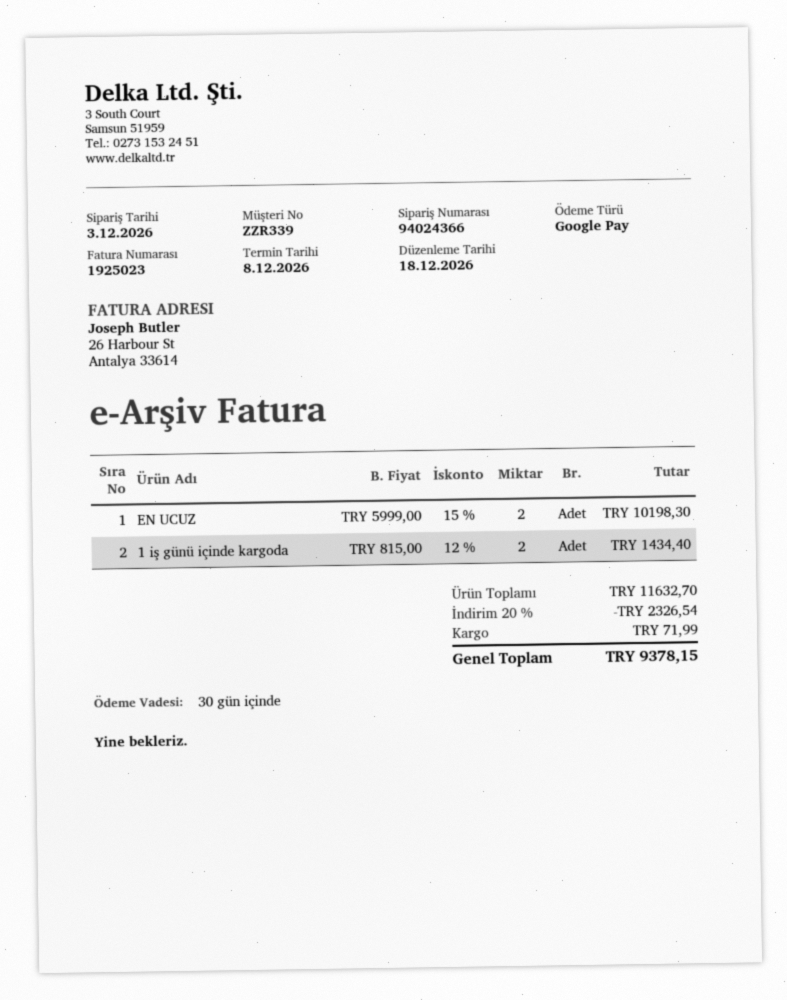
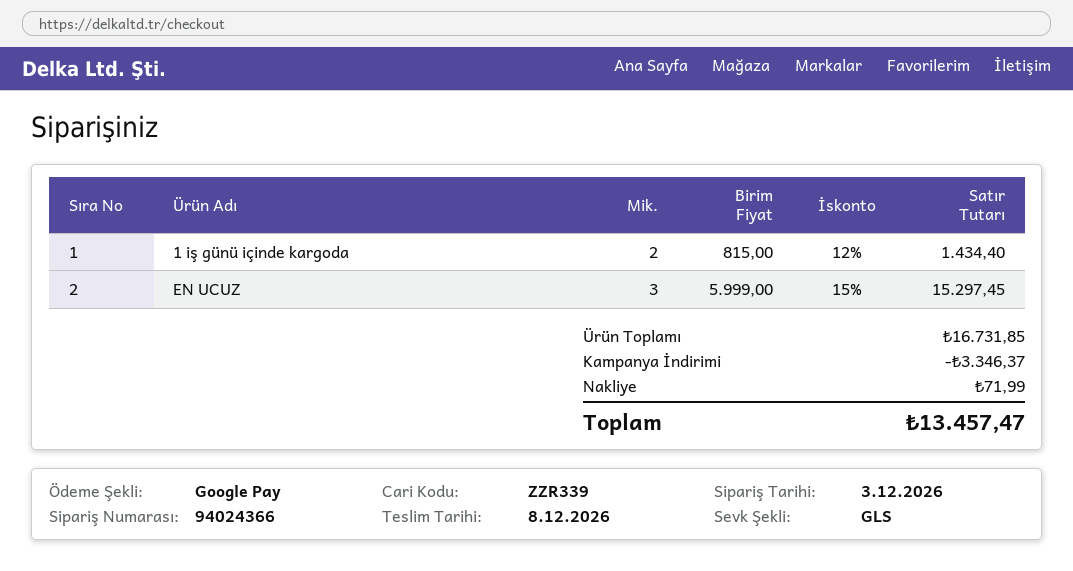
EN UCUZ: 2 x 5999.00 - 15% = 10198.30 -> 3 x 5999.00 - 15% = 15297.45
subtotal: 11632.70 -> 16731.85
discount: 2326.54 -> 3346.37
total: 9378.15 -> 13457.47

